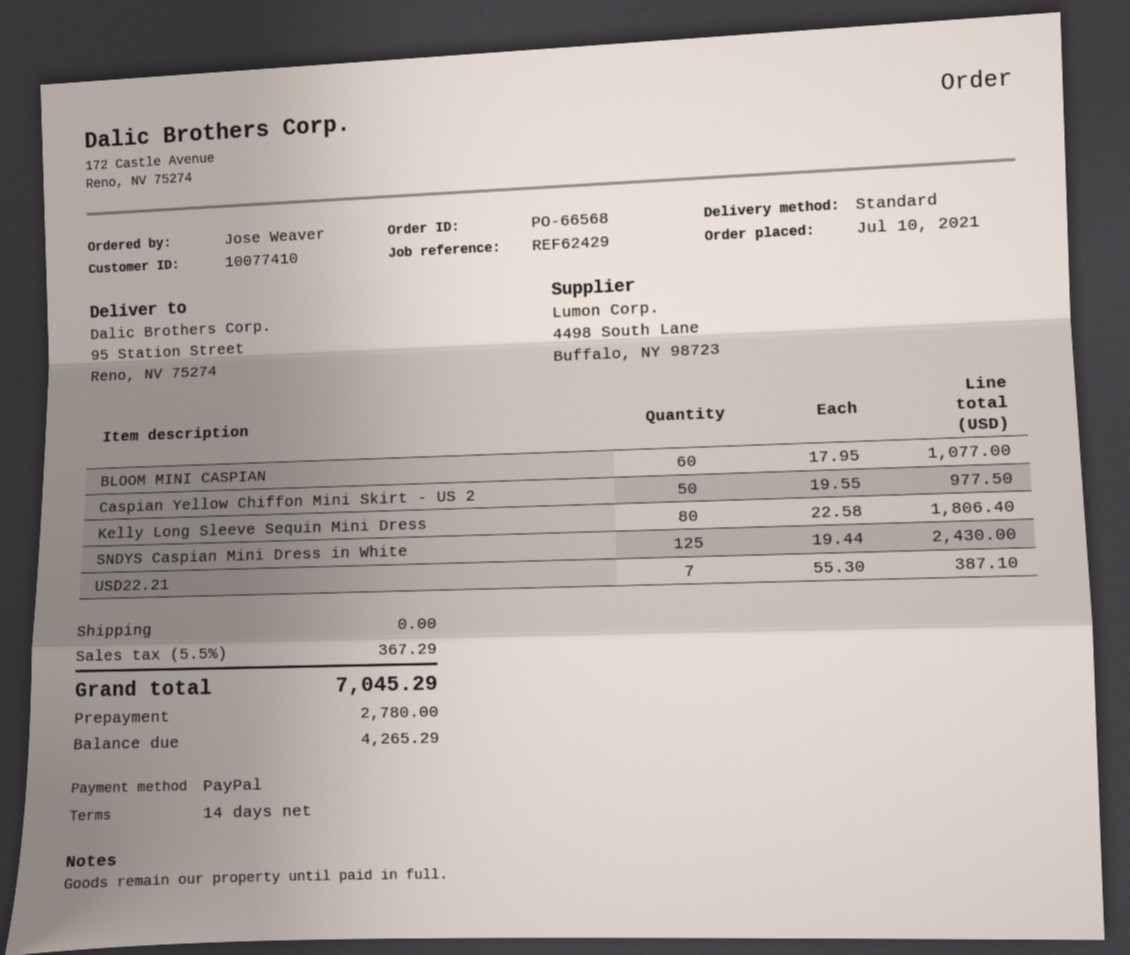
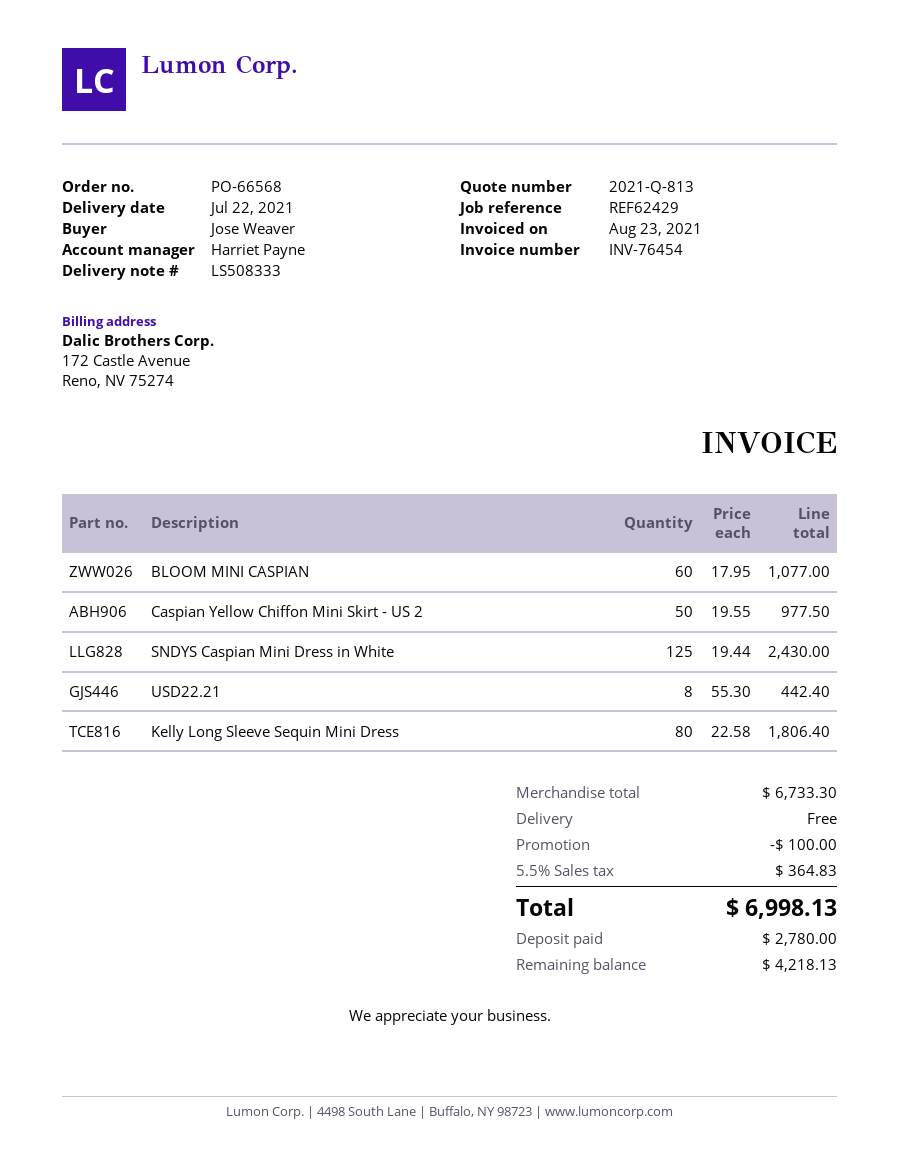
USD22.21: 7 x 55.30 = 387.10 -> 8 x 55.30 = 442.40
discount: none -> 100.00
tax: 5.5% = 367.29 -> 5.5% = 364.83
total: 7045.29 -> 6998.13
balance: 4265.29 -> 4218.13

